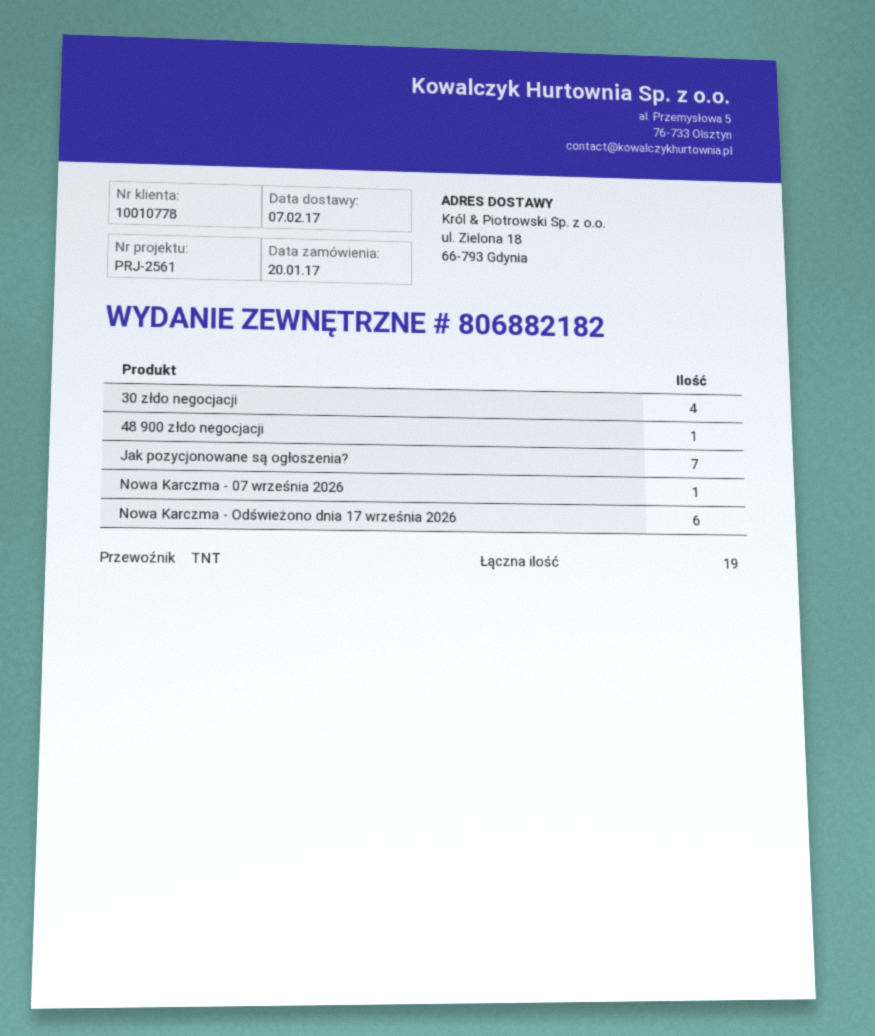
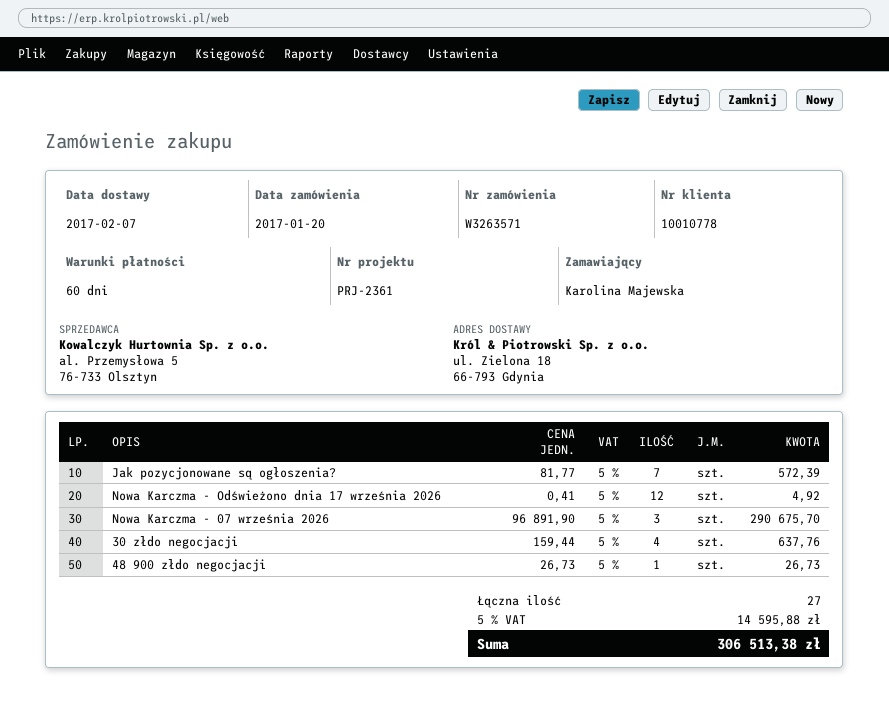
reference: PRJ-2561 -> PRJ-2361
Nowa Karczma - 07 września 2026: 1 -> 3
Nowa Karczma - Odświeżono dnia 17 września 2026: 6 -> 12
total quantity: 19 -> 27

